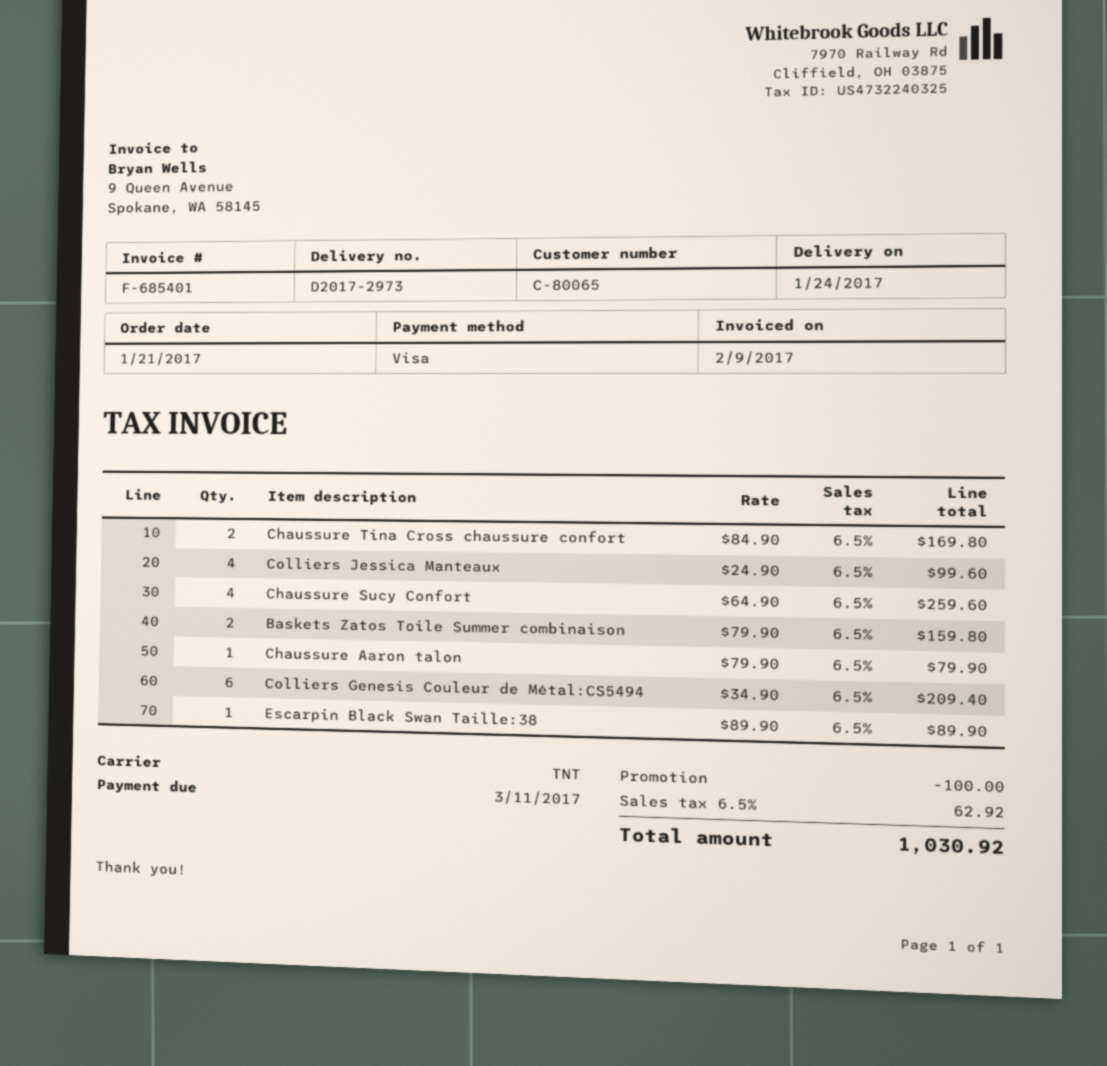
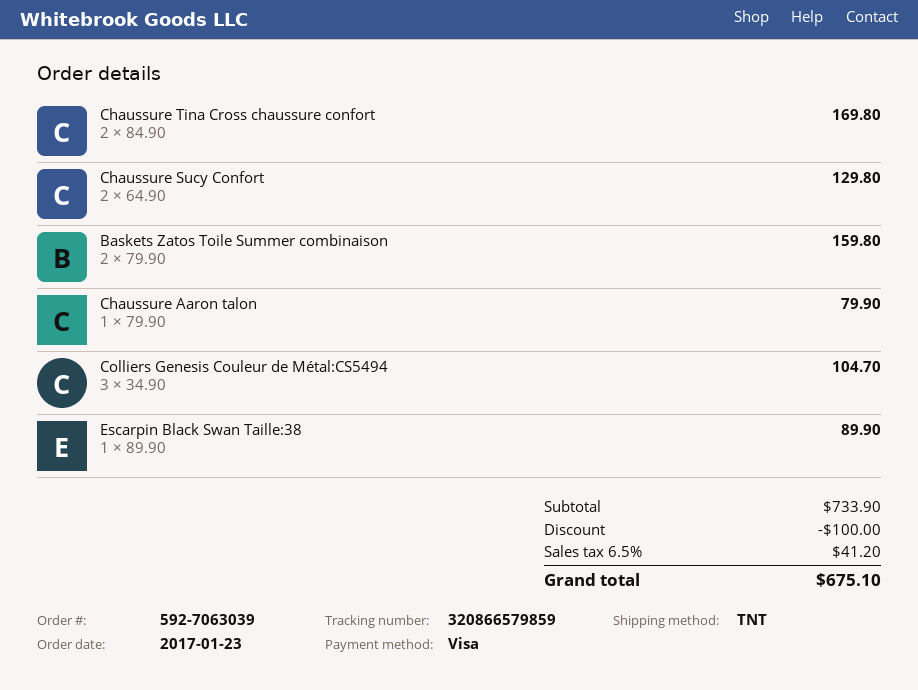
order date: 2017-01-21 -> 2017-01-23
Colliers Jessica Manteaux: 4 x 24.90 = 99.60 -> none
Chaussure Sucy Confort: 4 x 64.90 = 259.60 -> 2 x 64.90 = 129.80
Colliers Genesis Couleur de Métal:CS5494: 6 x 34.90 = 209.40 -> 3 x 34.90 = 104.70
tax: 6.5% = 62.92 -> 6.5% = 41.20
total: 1030.92 -> 675.10

